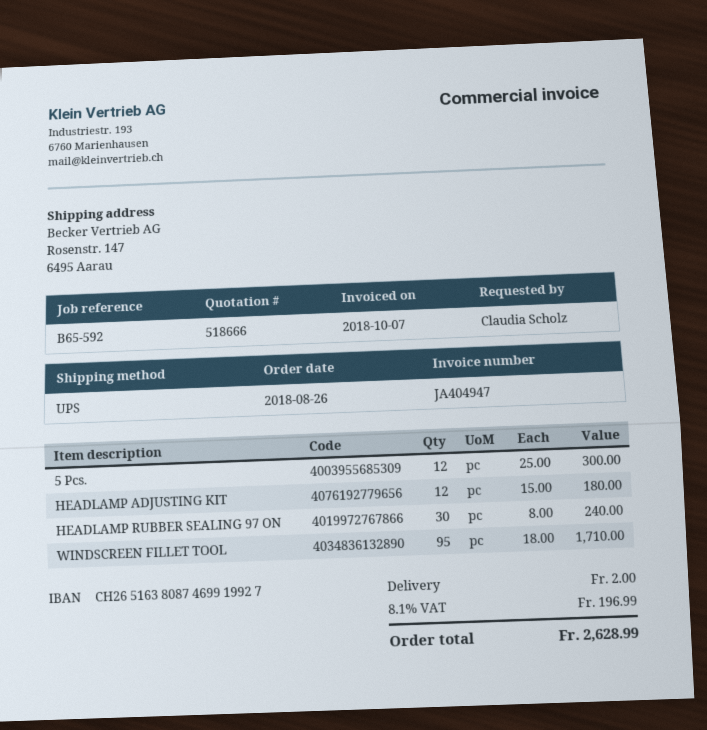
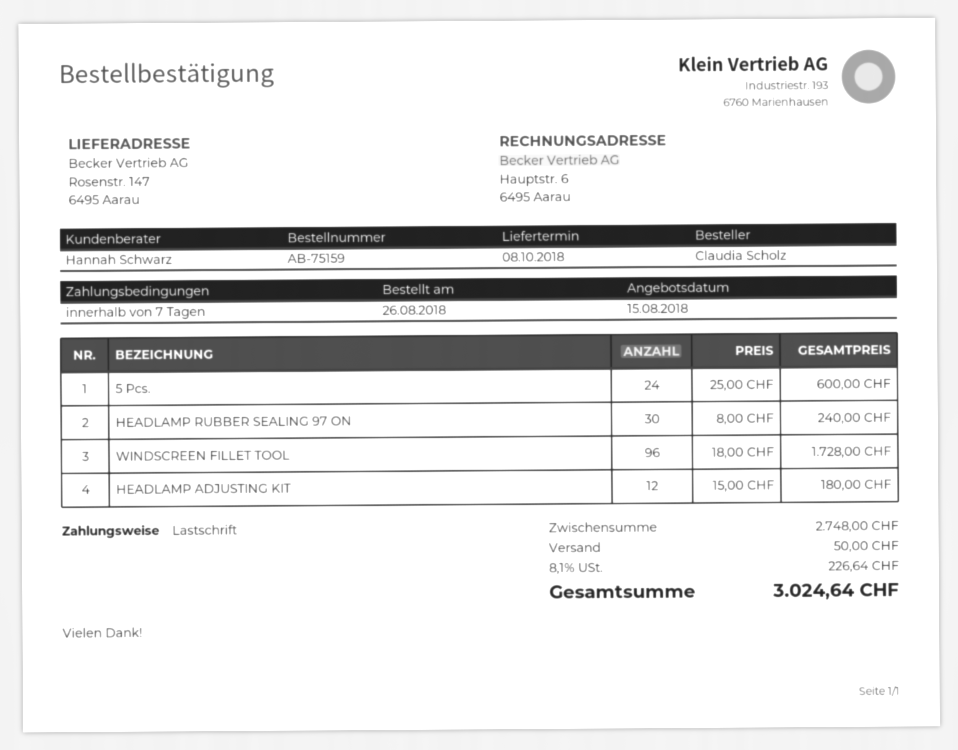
5 Pcs.: 12 x 25.00 = 300.00 -> 24 x 25.00 = 600.00
WINDSCREEN FILLET TOOL: 95 x 18.00 = 1710.00 -> 96 x 18.00 = 1728.00
shipping: 2.00 -> 50.00
tax: 8.1% = 196.99 -> 8.1% = 226.64
total: 2628.99 -> 3024.64

